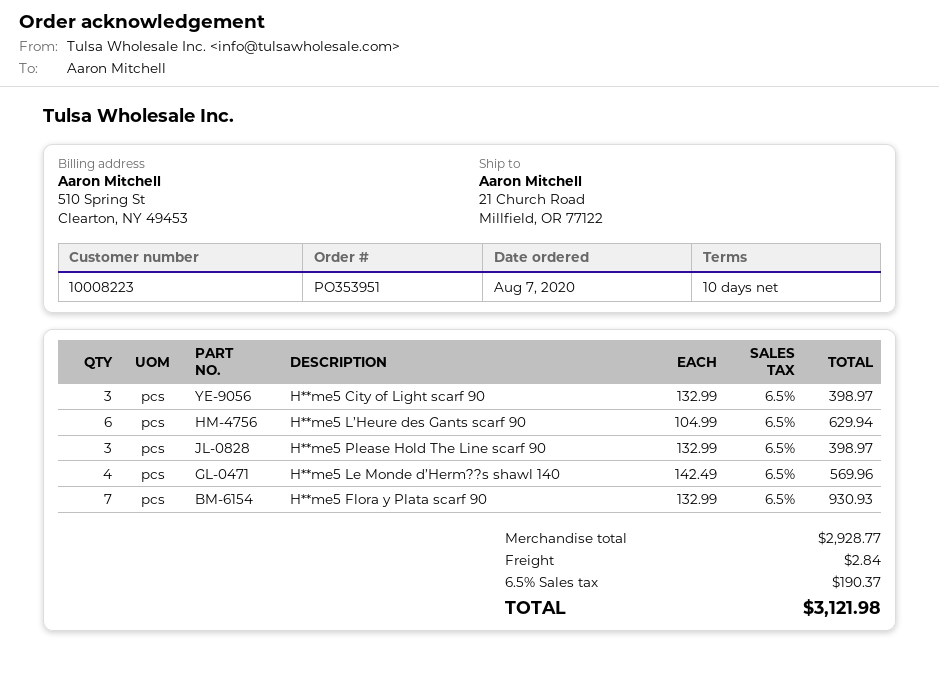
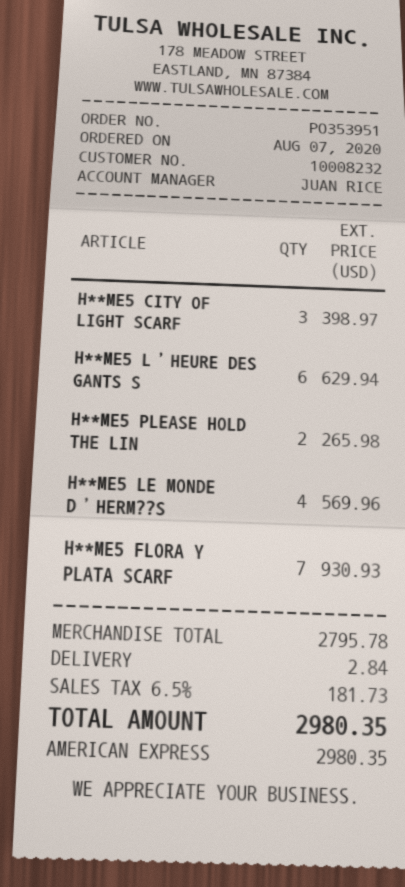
customer number: 10008223 -> 10008232
H**me5 Please Hold The Line scarf 90: 3 for 398.97 -> 2 for 265.98
subtotal: 2928.77 -> 2795.78
tax: 6.5% = 190.37 -> 6.5% = 181.73
total: 3121.98 -> 2980.35

